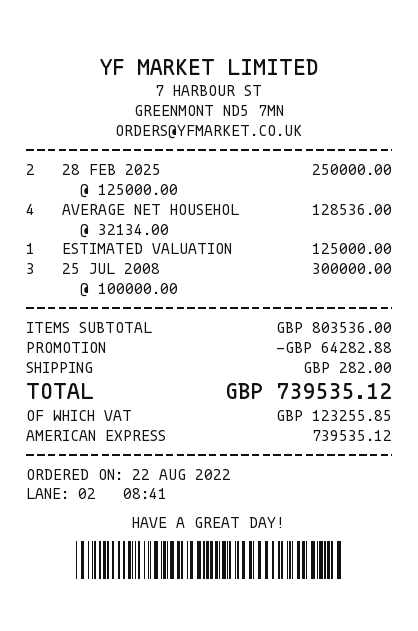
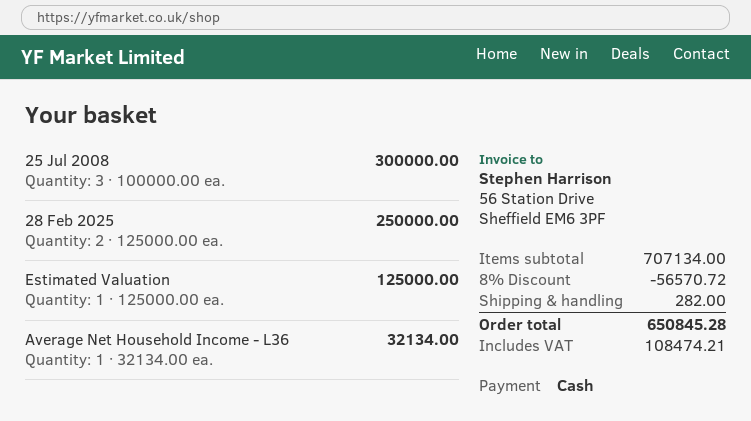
payment method: American Express -> cash
AVERAGE NET HOUSEHOL: 4 x 32134.00 = 128536.00 -> 1 x 32134.00 = 32134.00
subtotal: 803536.00 -> 707134.00
discount: 64282.88 -> 56570.72
tax: 123255.85 -> 108474.21
total: 739535.12 -> 650845.28

